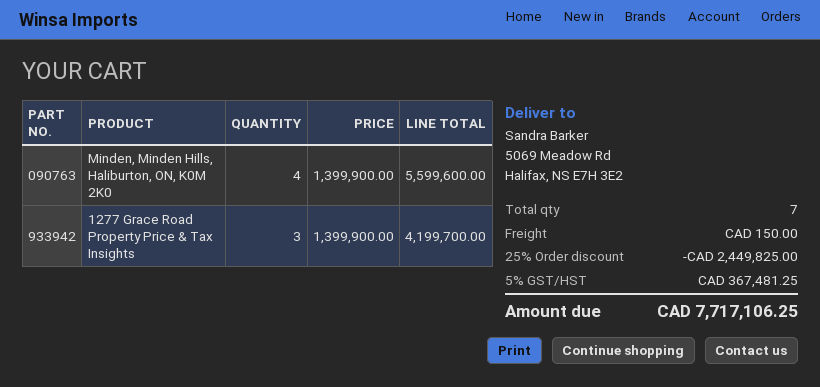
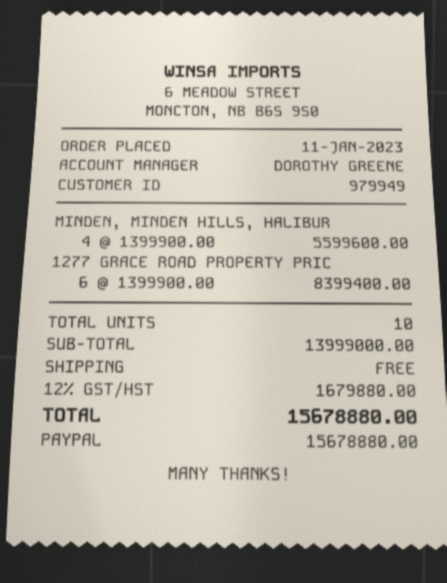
1277 Grace Road Property Price & Tax Insights: 3 x 1399900.00 = 4199700.00 -> 6 x 1399900.00 = 8399400.00
total quantity: 7 -> 10
discount: 25% = 2449825.00 -> none
shipping: 150.00 -> 0.00
tax: 5% = 367481.25 -> 12% = 1679880.00
total: 7717106.25 -> 15678880.00

